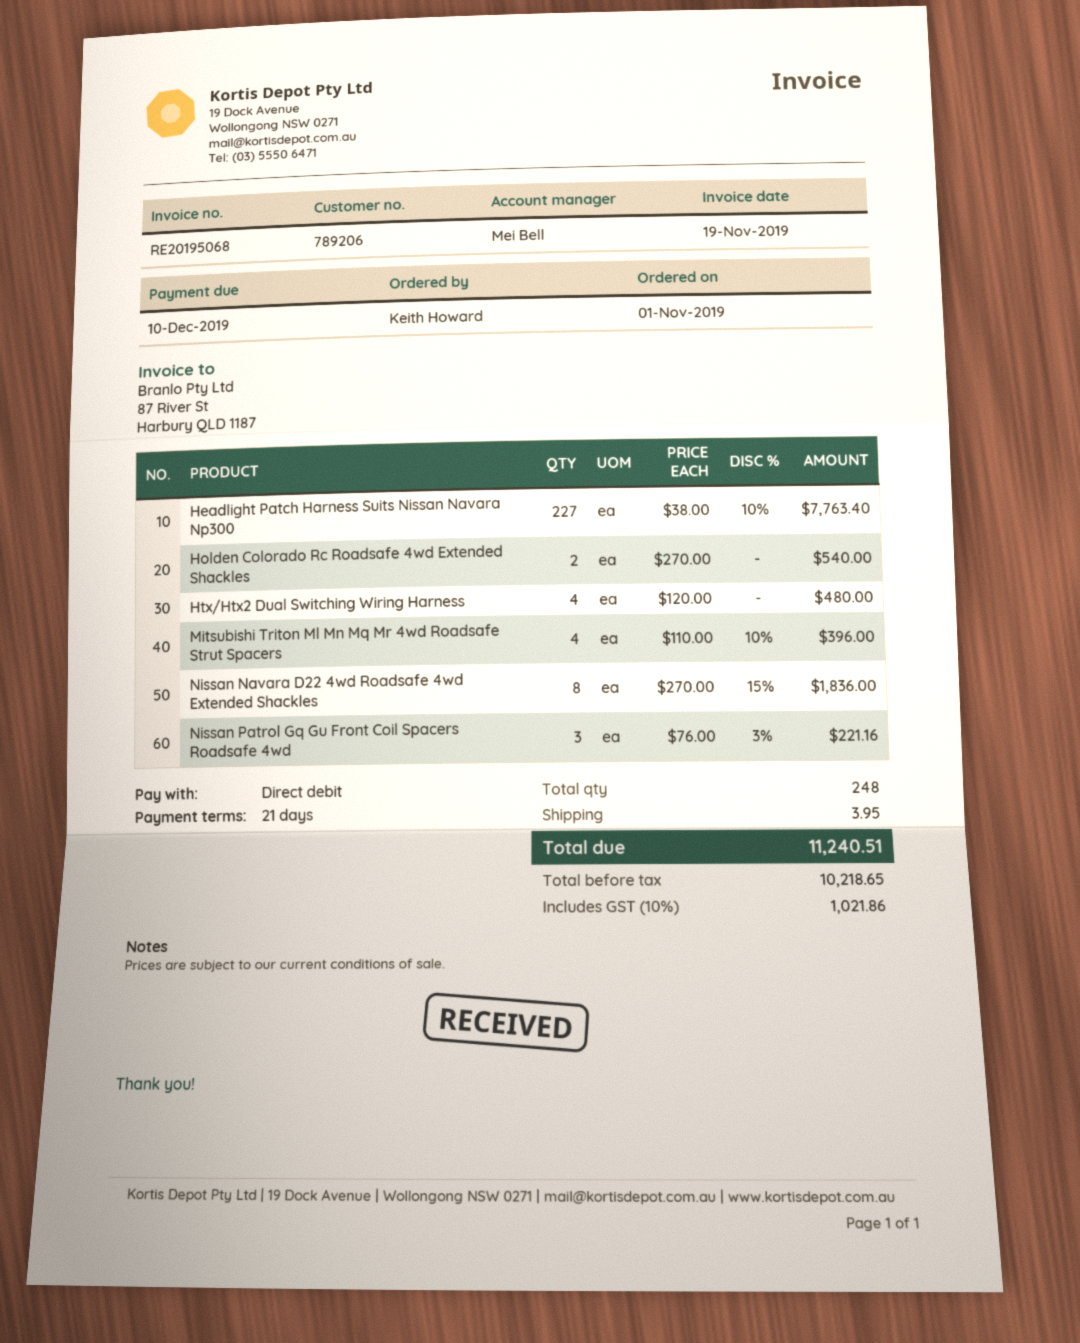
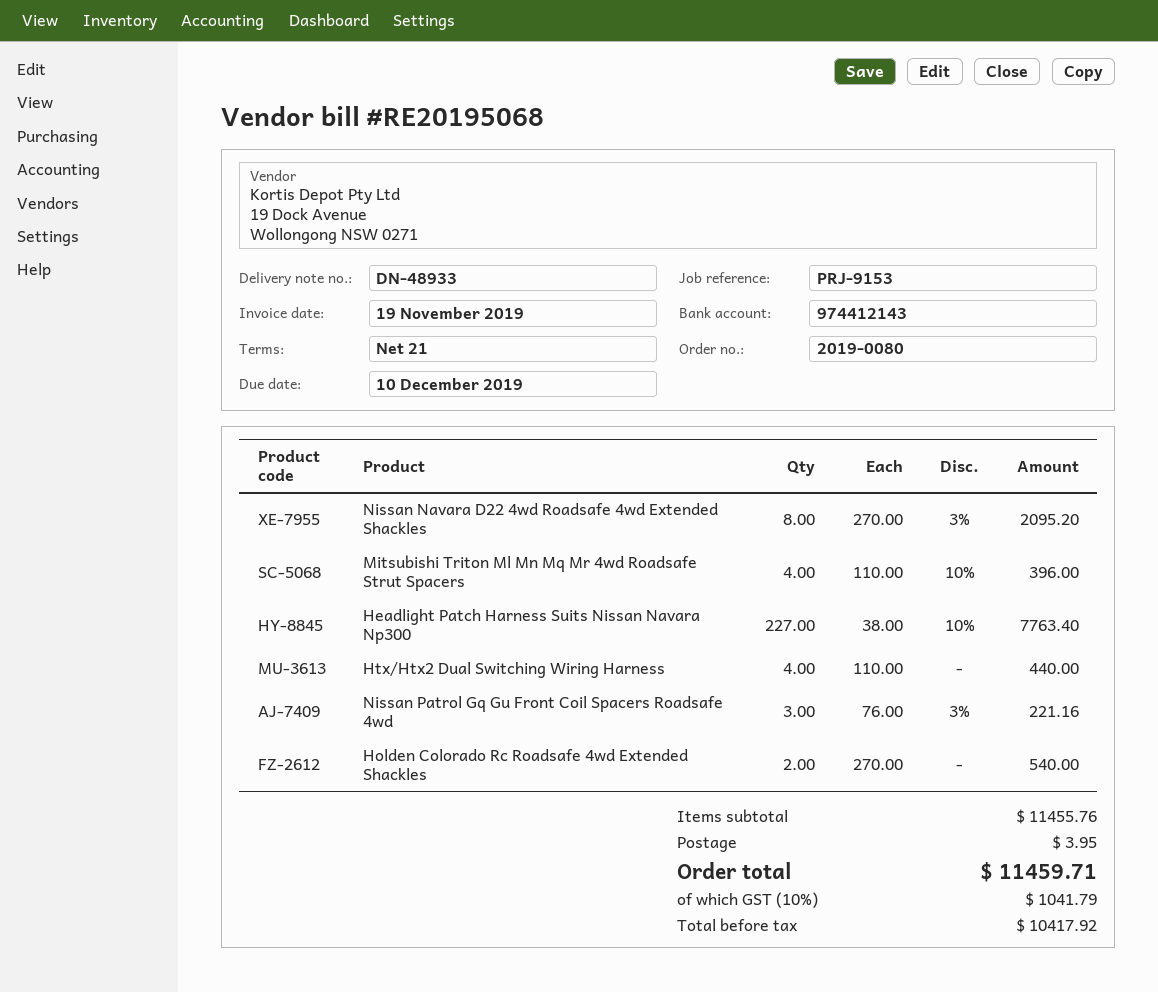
Htx/Htx2 Dual Switching Wiring Harness: 4 x 120.00 = 480.00 -> 4 x 110.00 = 440.00
Nissan Navara D22 4wd Roadsafe 4wd Extended Shackles: 8 x 270.00 - 15% = 1836.00 -> 8 x 270.00 - 3% = 2095.20
net: 10218.65 -> 10417.92
tax: 10% = 1021.86 -> 10% = 1041.79
total: 11240.51 -> 11459.71

